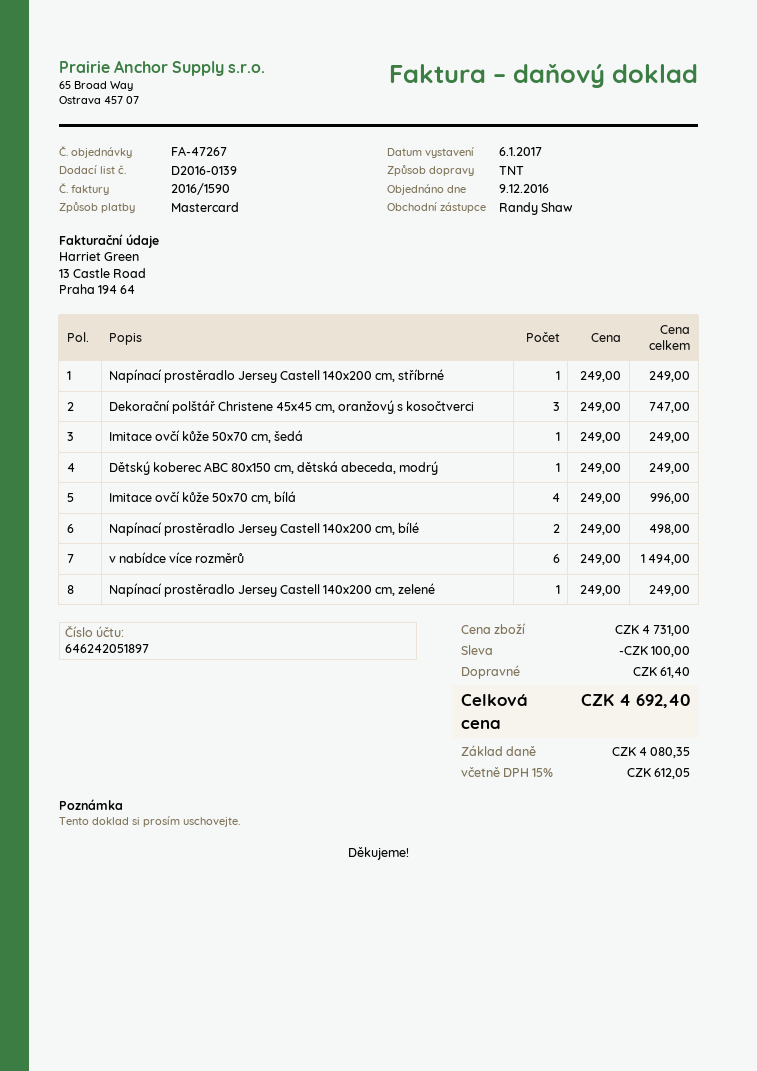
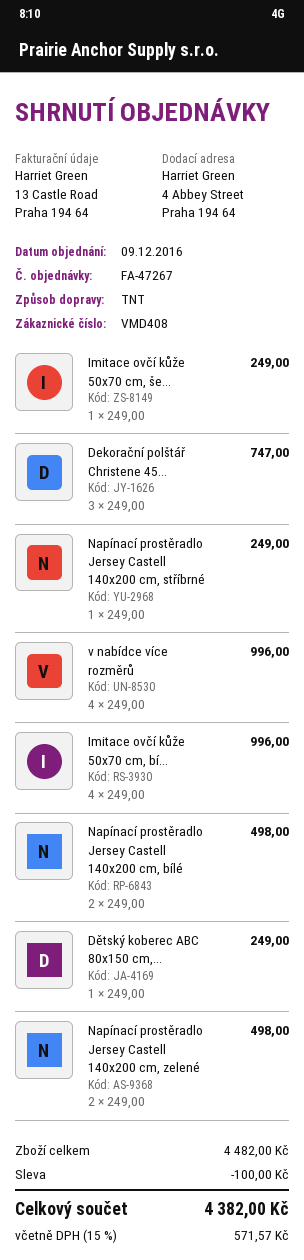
v nabídce více rozměrů: 6 x 249.00 = 1494.00 -> 4 x 249.00 = 996.00
Napínací prostěradlo Jersey Castell 140x200 cm, zelené: 1 x 249.00 = 249.00 -> 2 x 249.00 = 498.00
subtotal: 4731.00 -> 4482.00
shipping: 61.40 -> none
tax: 15% = 612.05 -> 15% = 571.57
total: 4692.40 -> 4382.00

